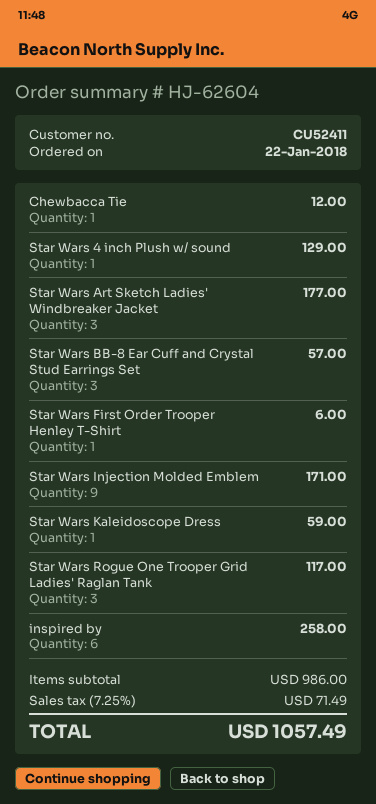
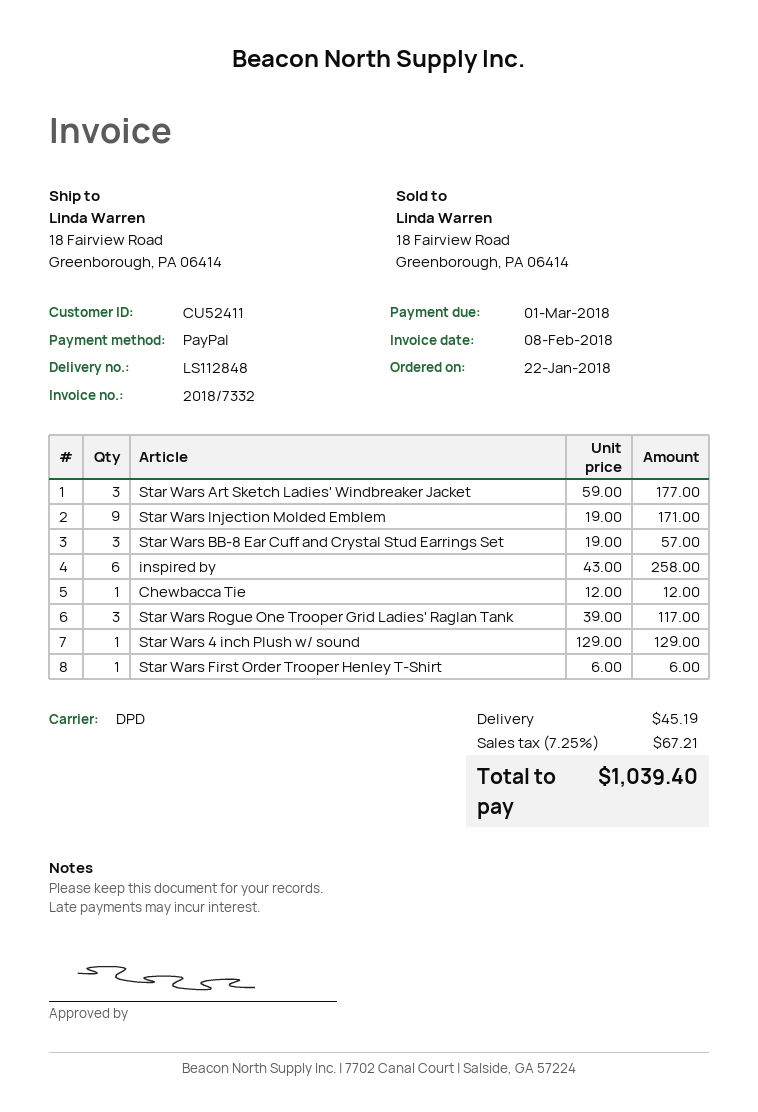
Star Wars Kaleidoscope Dress: 1 for 59.00 -> none
shipping: none -> 45.19
tax: 7.25% = 71.49 -> 7.25% = 67.21
total: 1057.49 -> 1039.40

